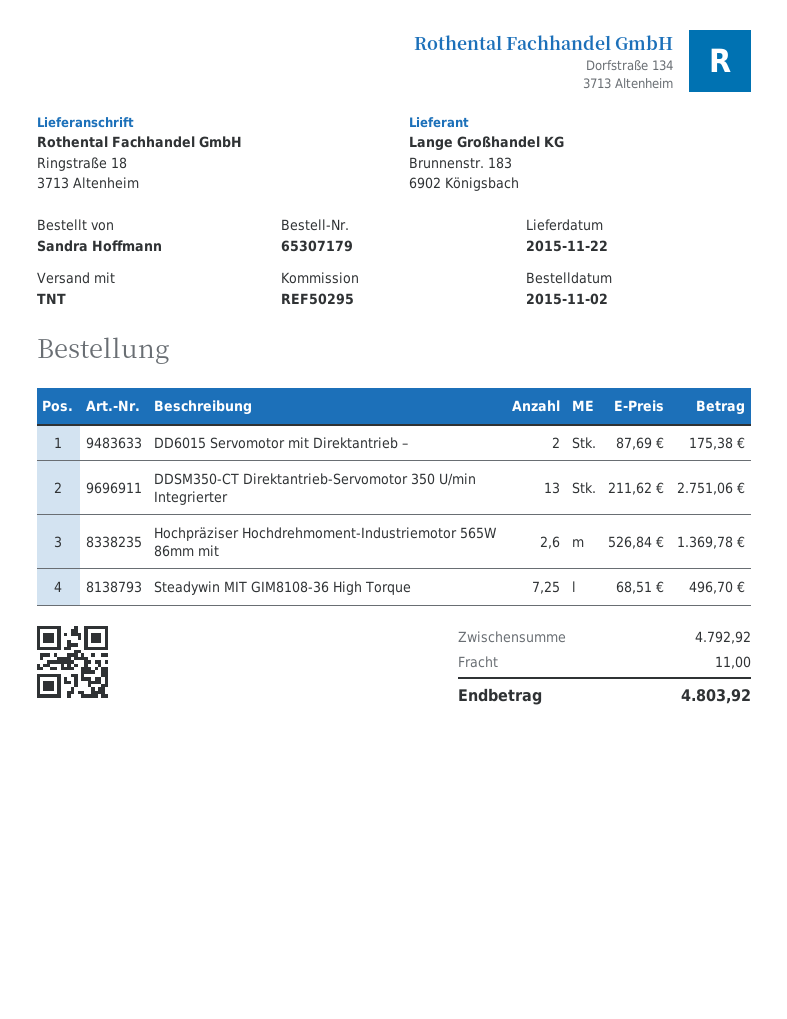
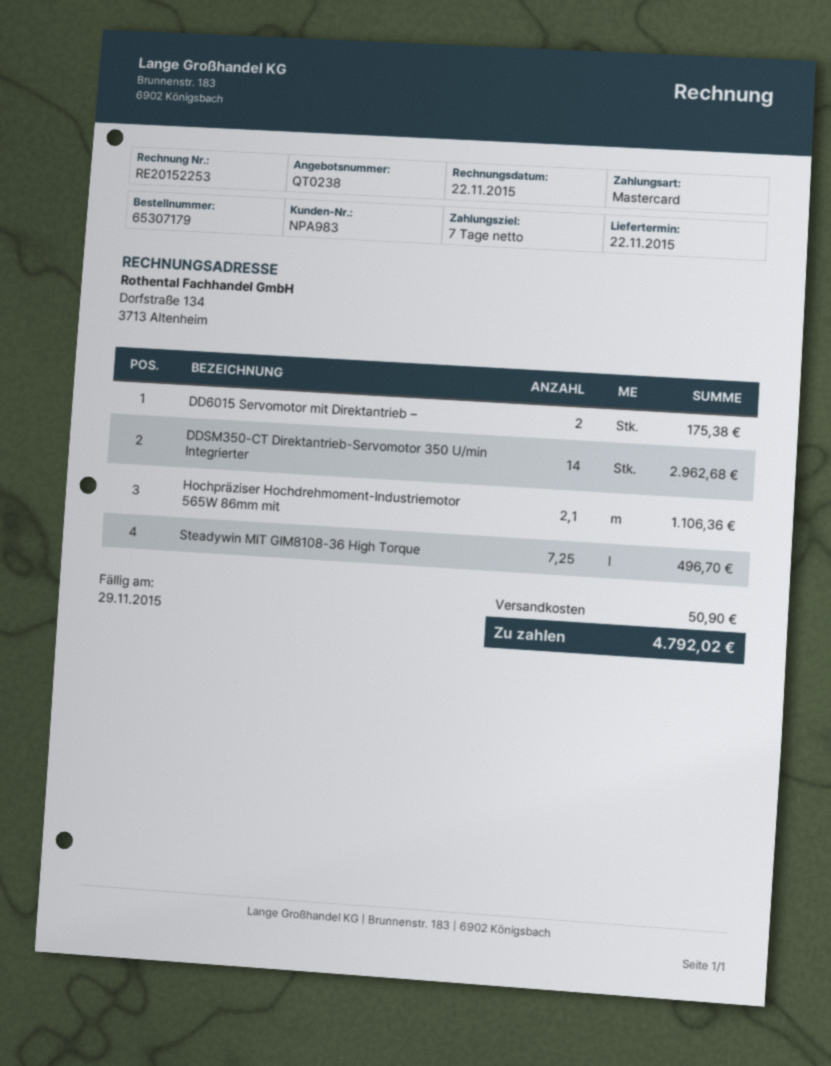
DDSM350‑CT Direktantrieb-Servomotor 350 U/min Integrierter: 13 for 2751.06 -> 14 for 2962.68
Hochpräziser Hochdrehmoment-Industriemotor 565W 86mm mit: 2.6 for 1369.78 -> 2.1 for 1106.36
shipping: 11.00 -> 50.90
total: 4803.92 -> 4792.02

